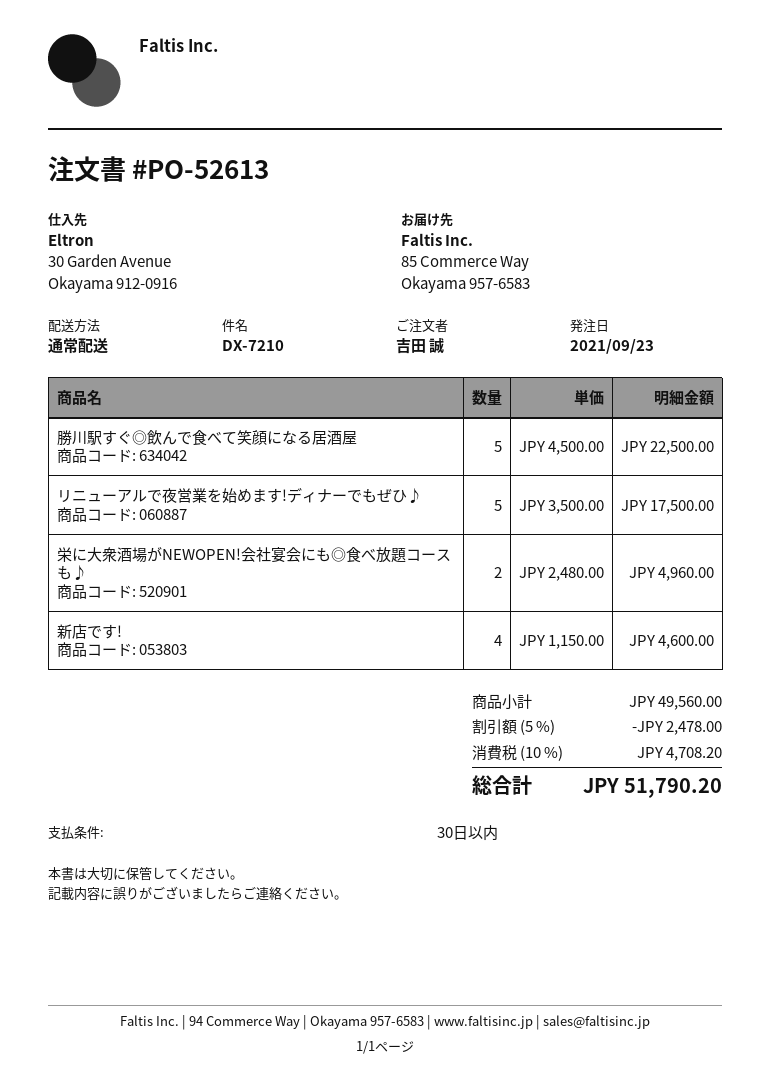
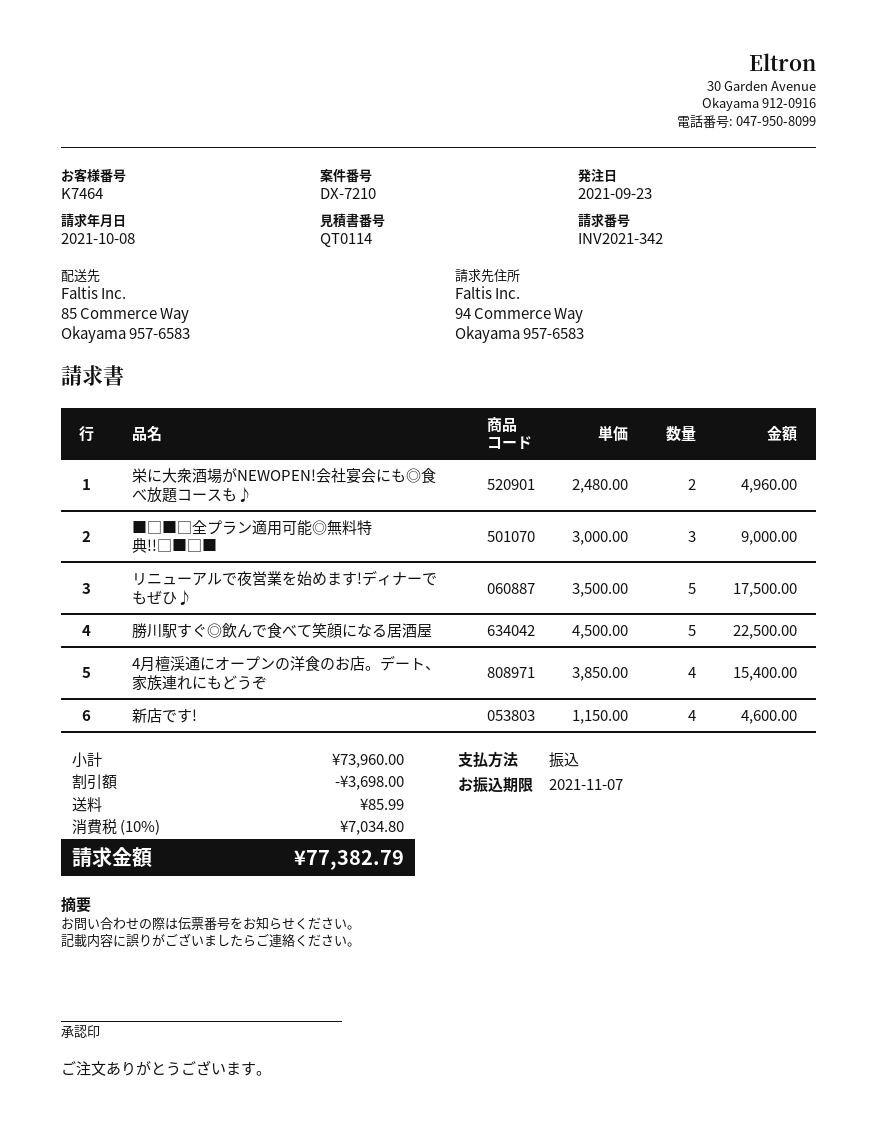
■□■□全プラン適用可能◎無料特典!!□■□■: none -> 3 x 3000.00 = 9000.00
4月檀渓通にオープンの洋食のお店。デート、家族連れにもどうぞ: none -> 4 x 3850.00 = 15400.00
subtotal: 49560.00 -> 73960.00
discount: 2478.00 -> 3698.00
shipping: none -> 85.99
tax: 10% = 4708.20 -> 10% = 7034.80
total: 51790.20 -> 77382.79

